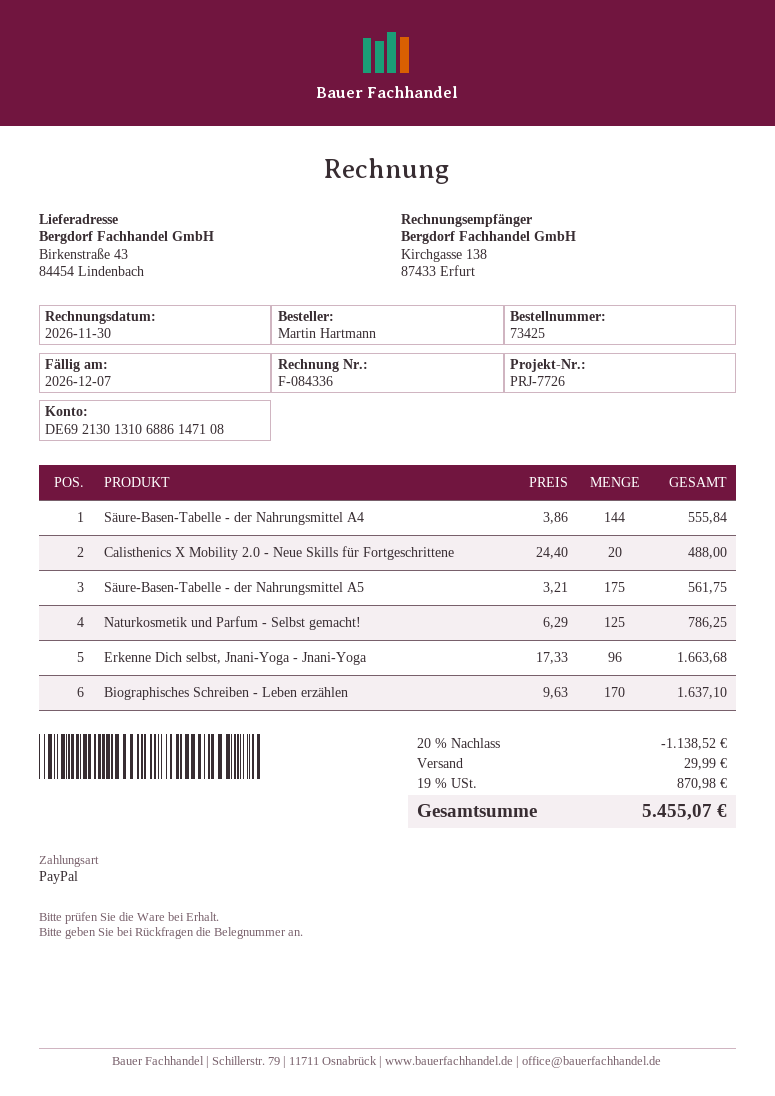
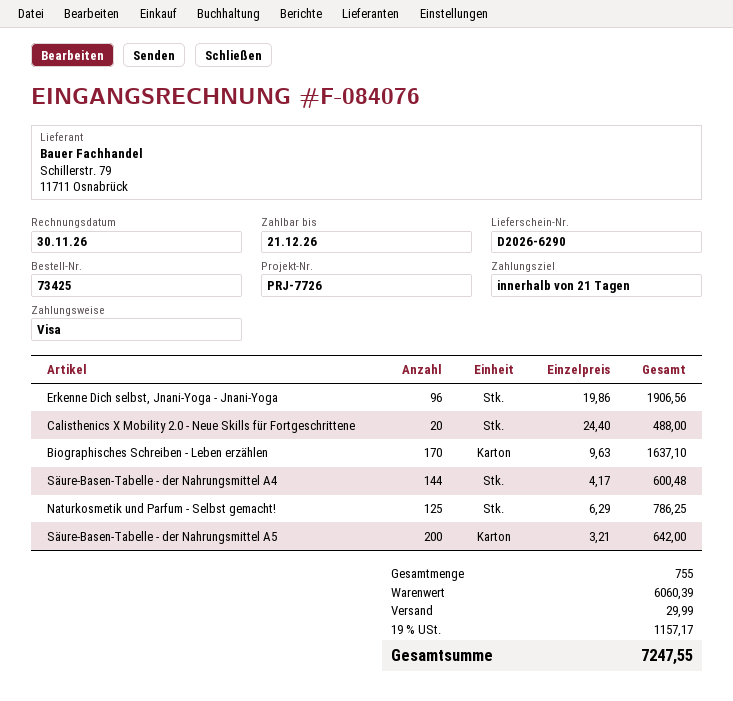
invoice number: F-084336 -> F-084076
due date: 2026-12-07 -> 2026-12-21
payment method: PayPal -> Visa
Säure-Basen-Tabelle - der Nahrungsmittel A4: 144 x 3.86 = 555.84 -> 144 x 4.17 = 600.48
Säure-Basen-Tabelle - der Nahrungsmittel A5: 175 x 3.21 = 561.75 -> 200 x 3.21 = 642.00
Erkenne Dich selbst, Jnani-Yoga - Jnani-Yoga: 96 x 17.33 = 1663.68 -> 96 x 19.86 = 1906.56
discount: 20% = 1138.52 -> none
tax: 19% = 870.98 -> 19% = 1157.17
total: 5455.07 -> 7247.55

